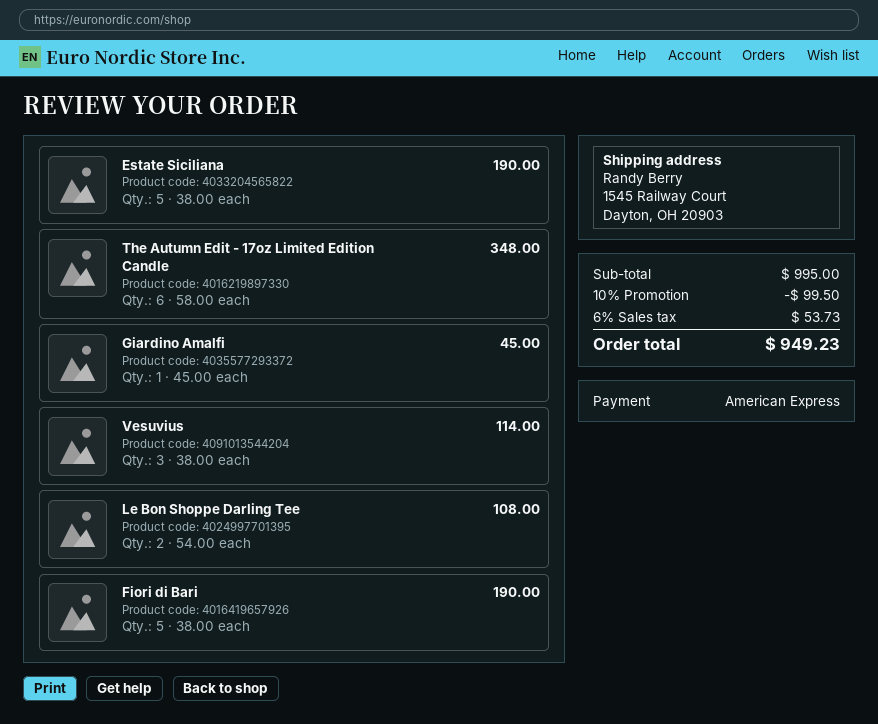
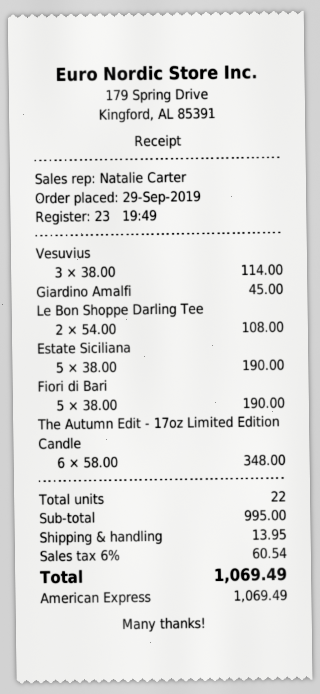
discount: 10% = 99.50 -> none
shipping: none -> 13.95
tax: 6% = 53.73 -> 6% = 60.54
total: 949.23 -> 1069.49

